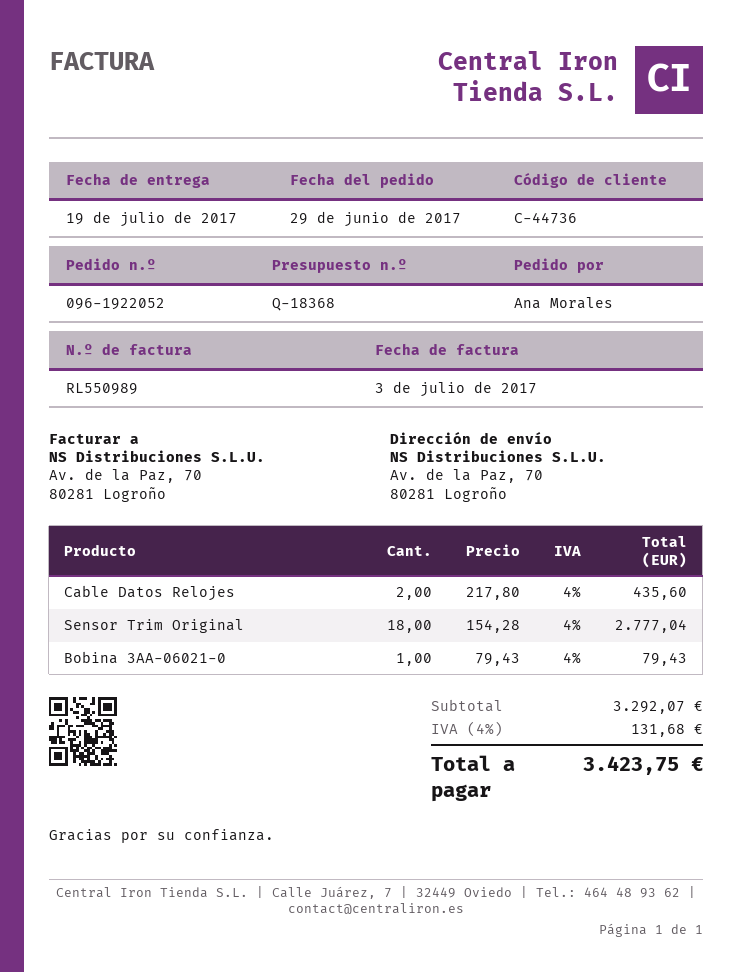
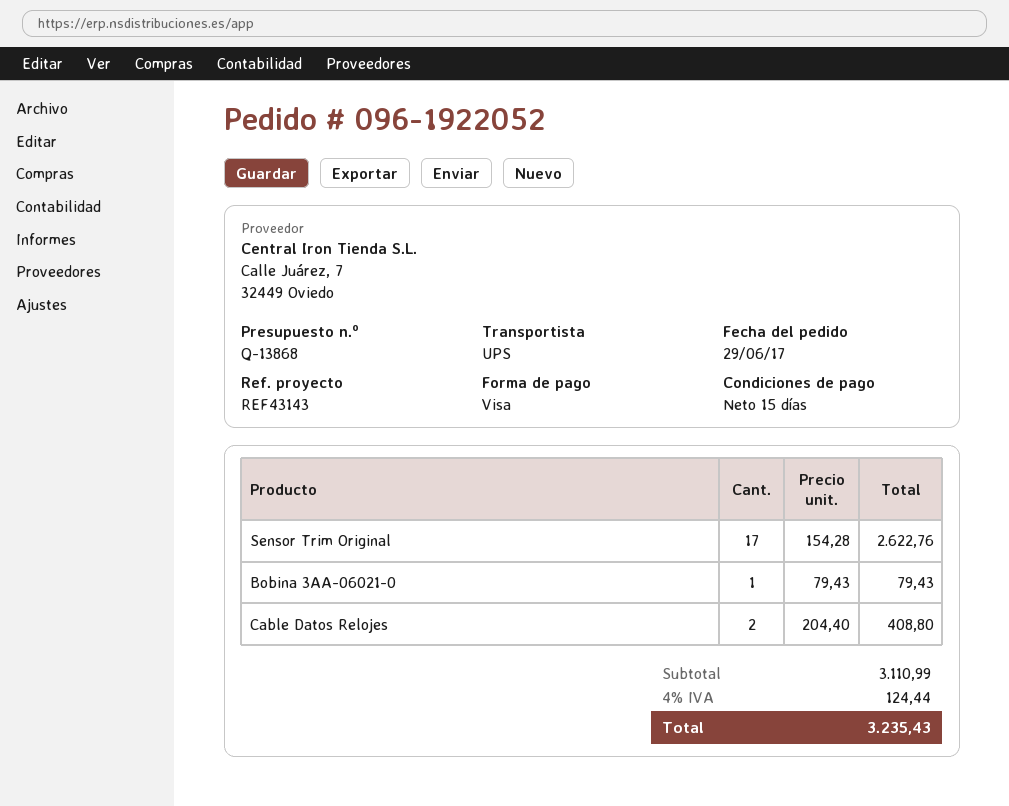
quote number: Q-18368 -> Q-13868
Cable Datos Relojes: 2 x 217.80 = 435.60 -> 2 x 204.40 = 408.80
Sensor Trim Original: 18 x 154.28 = 2777.04 -> 17 x 154.28 = 2622.76
subtotal: 3292.07 -> 3110.99
tax: 4% = 131.68 -> 4% = 124.44
total: 3423.75 -> 3235.43

